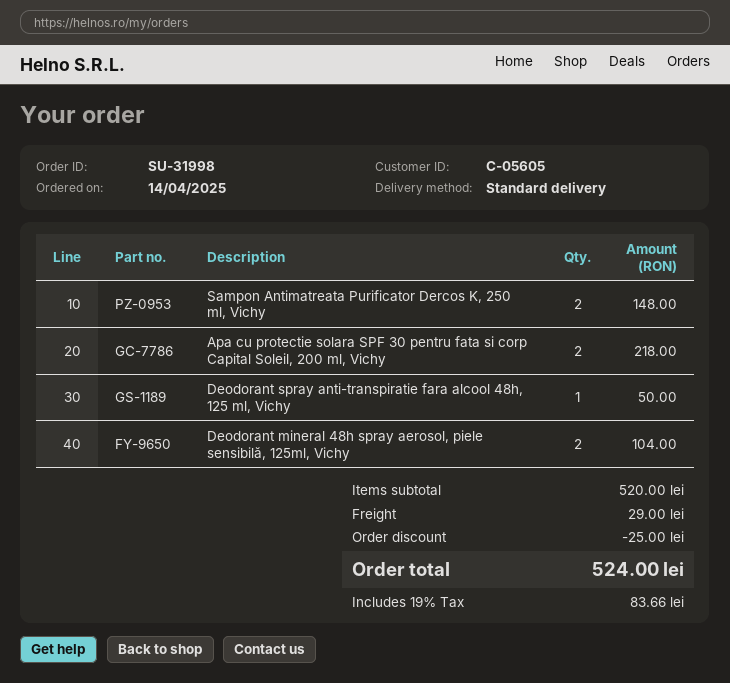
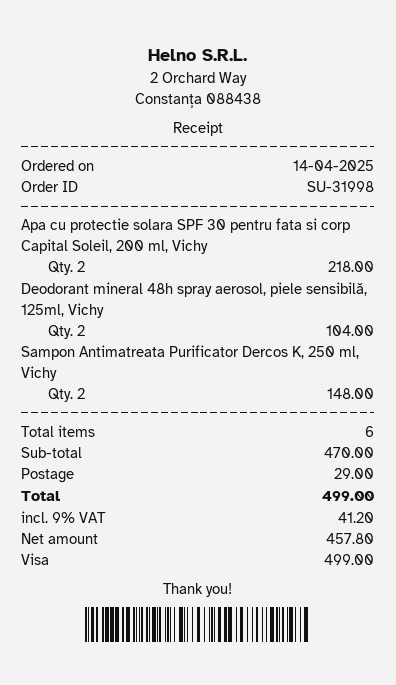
Deodorant spray anti-transpiratie fara alcool 48h, 125 ml, Vichy: 1 for 50.00 -> none
subtotal: 520.00 -> 470.00
discount: 25.00 -> none
tax: 19% = 83.66 -> 9% = 41.20
total: 524.00 -> 499.00

